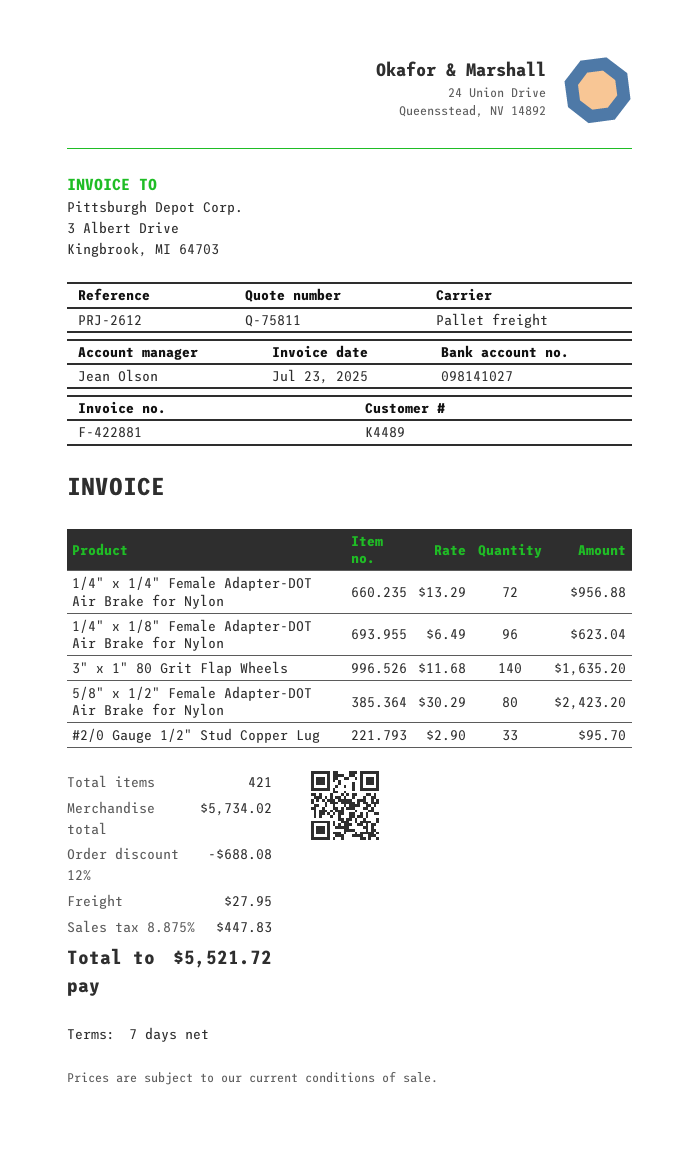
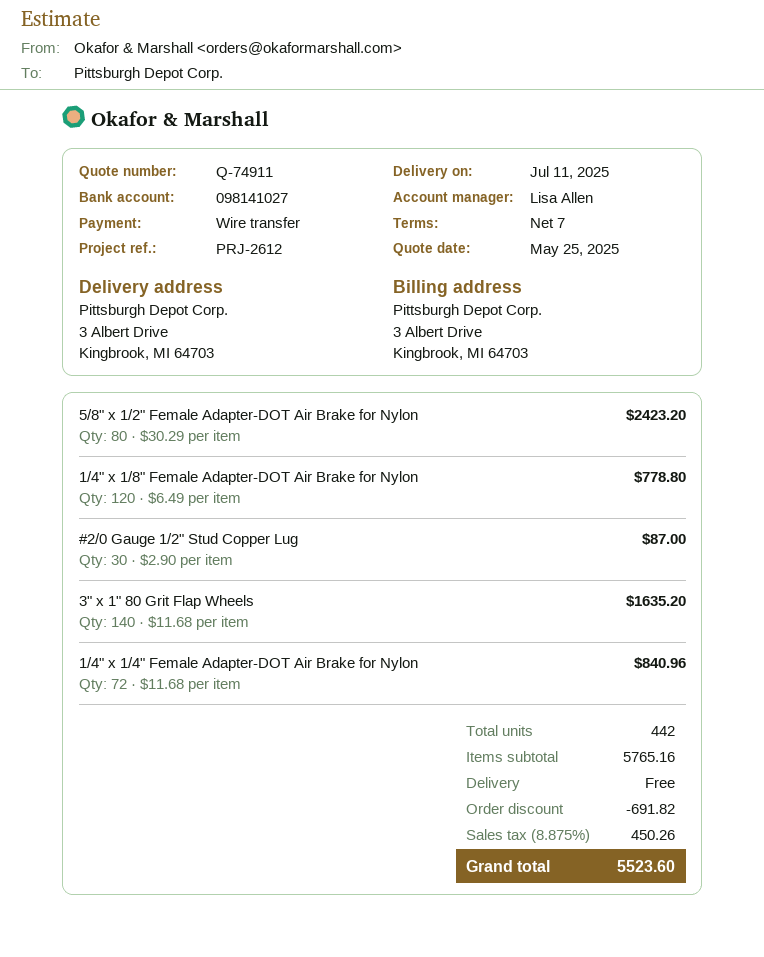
quote number: Q-75811 -> Q-74911
sales rep: Jean Olson -> Lisa Allen
1/4" x 1/4" Female Adapter-DOT Air Brake for Nylon: 72 x 13.29 = 956.88 -> 72 x 11.68 = 840.96
1/4" x 1/8" Female Adapter-DOT Air Brake for Nylon: 96 x 6.49 = 623.04 -> 120 x 6.49 = 778.80
#2/0 Gauge 1/2" Stud Copper Lug: 33 x 2.90 = 95.70 -> 30 x 2.90 = 87.00
total quantity: 421 -> 442
subtotal: 5734.02 -> 5765.16
discount: 688.08 -> 691.82
shipping: 27.95 -> 0.00
tax: 8.875% = 447.83 -> 8.875% = 450.26
total: 5521.72 -> 5523.60

